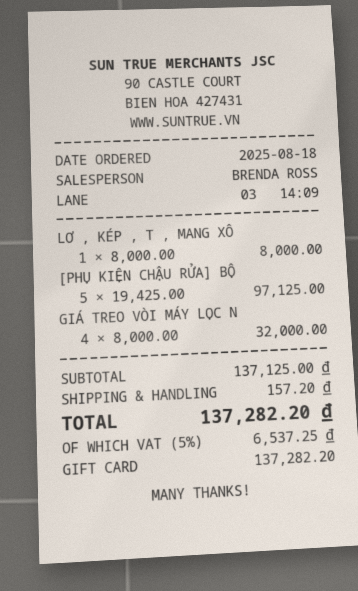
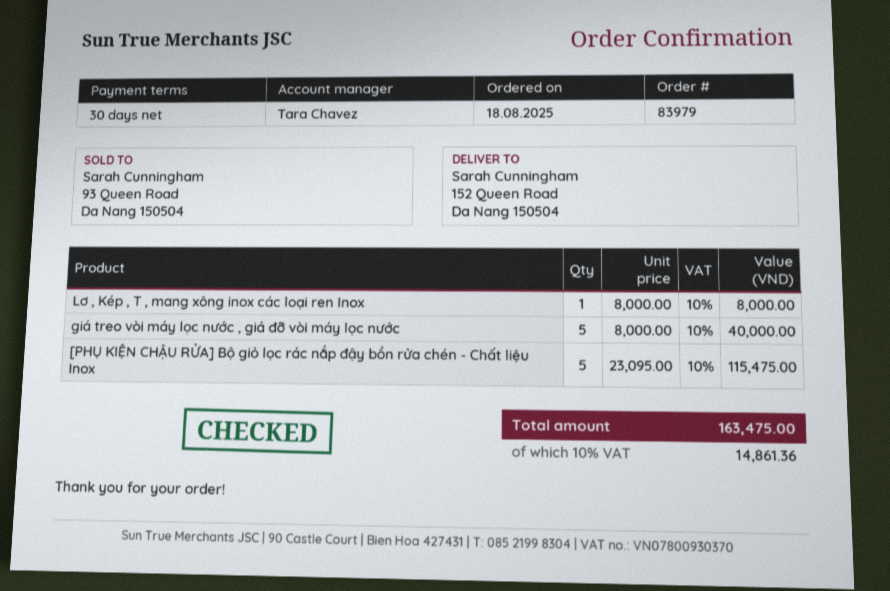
sales rep: BRENDA ROSS -> Tara Chavez
[PHỤ KIỆN CHẬU RỬA] BỘ: 5 x 19425.00 = 97125.00 -> 5 x 23095.00 = 115475.00
GIÁ TREO VÒI MÁY LỌC N: 4 x 8000.00 = 32000.00 -> 5 x 8000.00 = 40000.00
shipping: 157.20 -> none
tax: 5% = 6537.25 -> 10% = 14861.36
total: 137282.20 -> 163475.00

